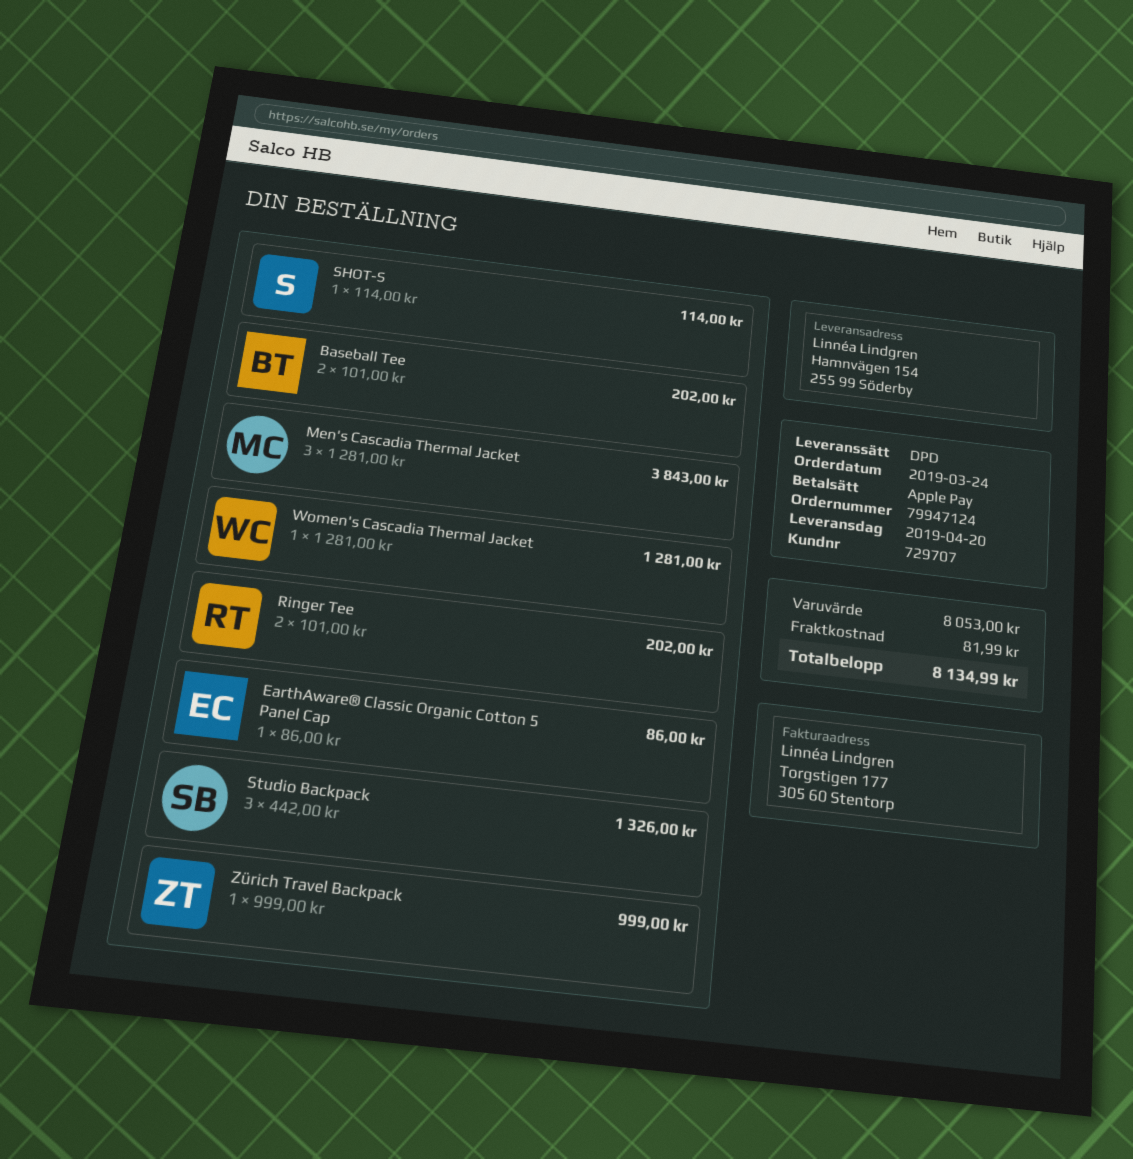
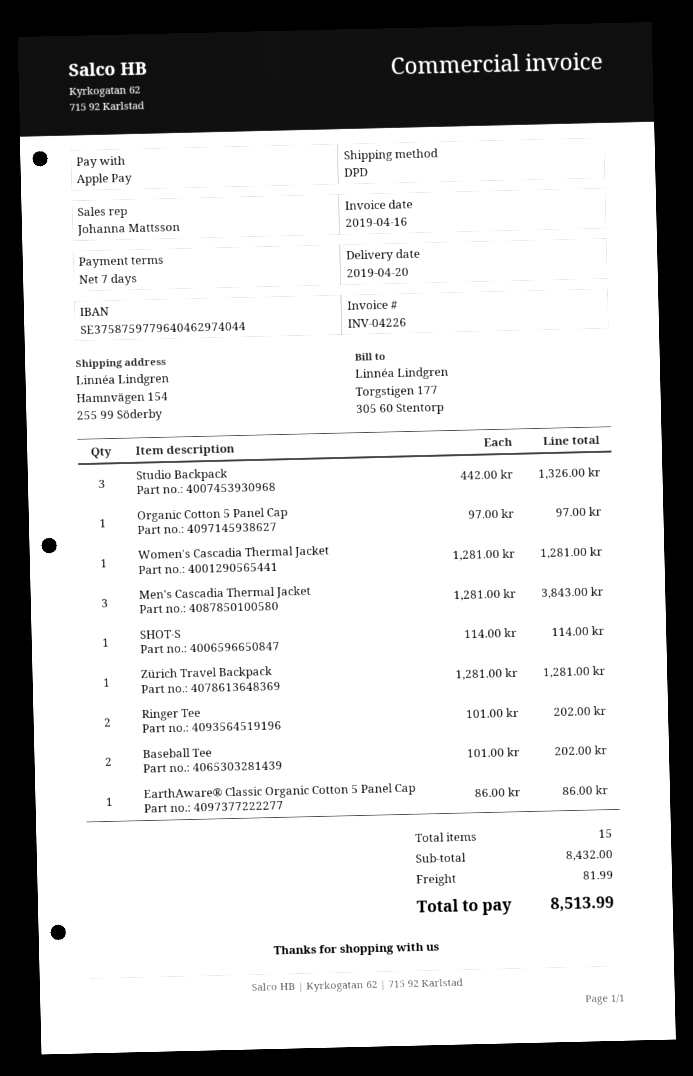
Zürich Travel Backpack: 1 x 999.00 = 999.00 -> 1 x 1281.00 = 1281.00
Organic Cotton 5 Panel Cap: none -> 1 x 97.00 = 97.00
subtotal: 8053.00 -> 8432.00
total: 8134.99 -> 8513.99

